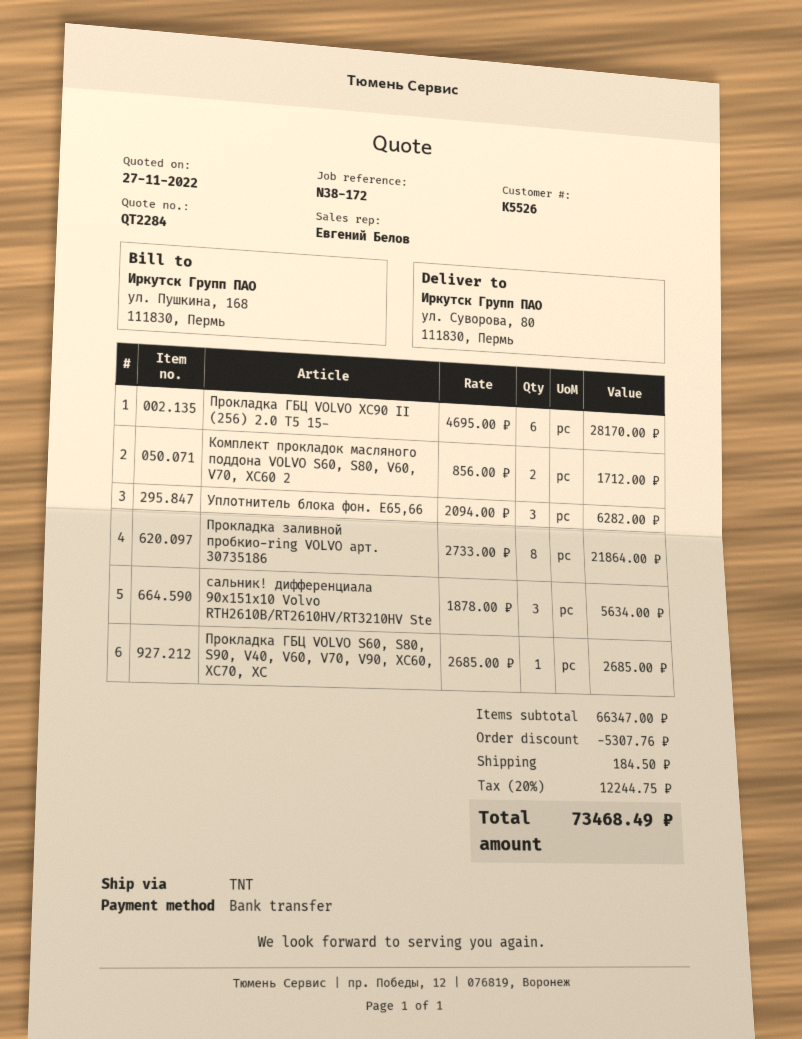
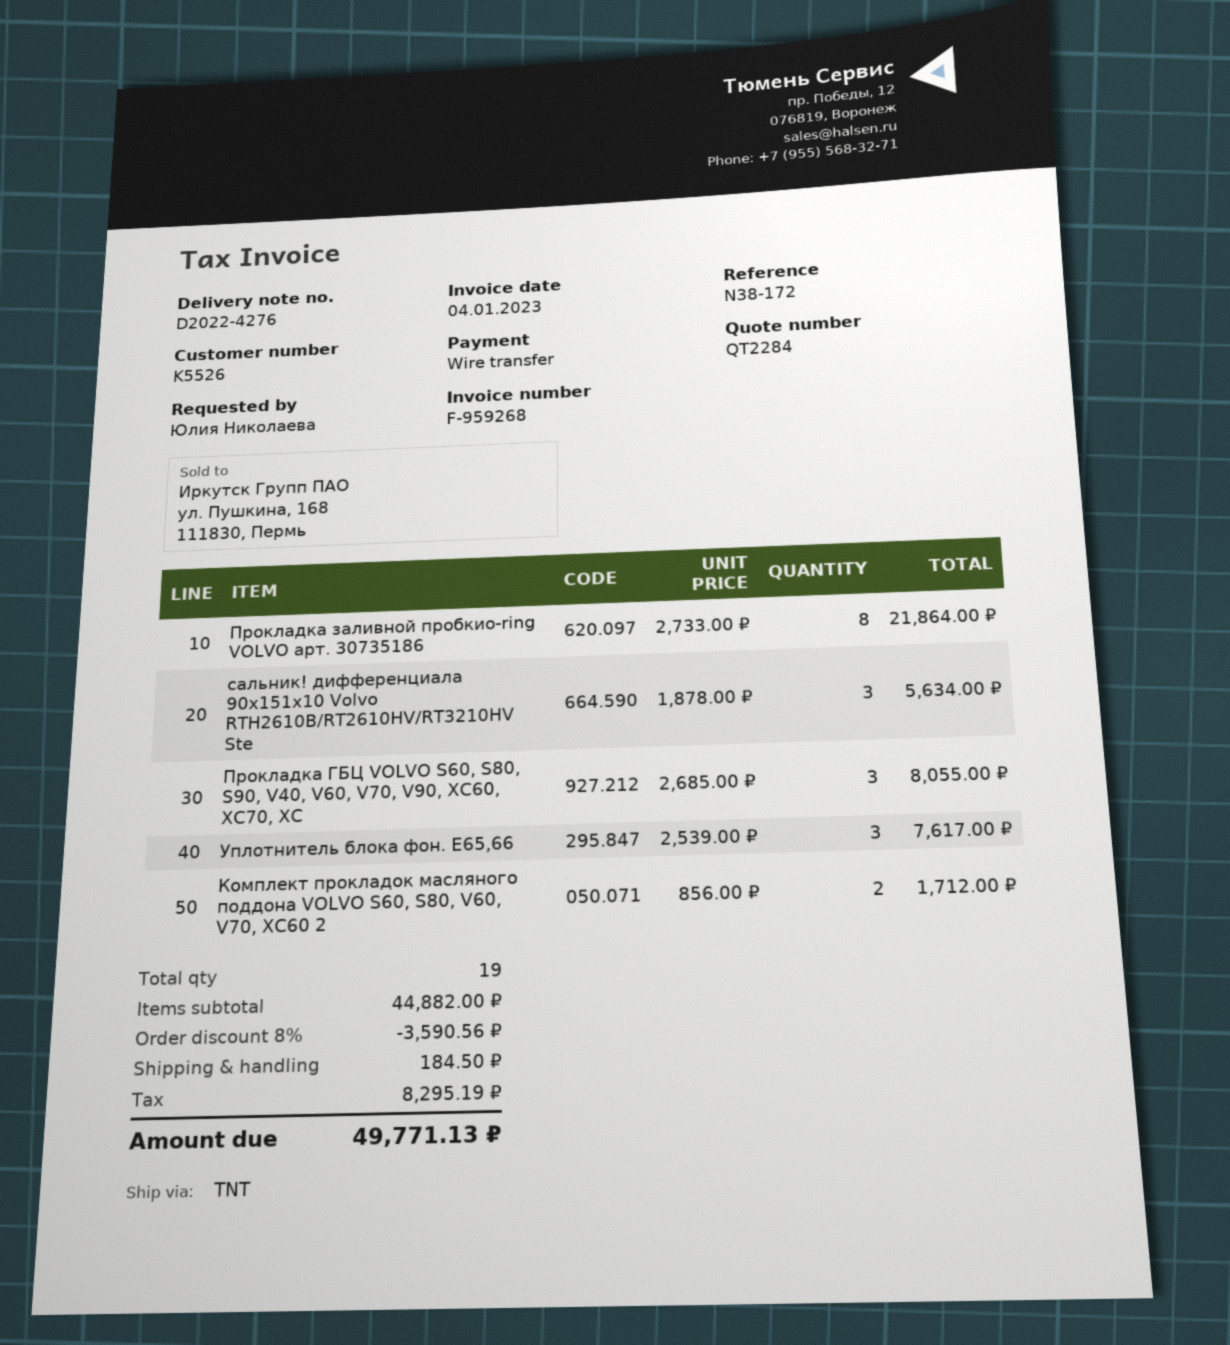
Прокладка ГБЦ VOLVO XC90 II (256) 2.0 T5 15-: 6 x 4695.00 = 28170.00 -> none
Уплотнитель блока фон. Е65,66: 3 x 2094.00 = 6282.00 -> 3 x 2539.00 = 7617.00
Прокладка ГБЦ VOLVO S60, S80, S90, V40, V60, V70, V90, XC60, XC70, XC: 1 x 2685.00 = 2685.00 -> 3 x 2685.00 = 8055.00
subtotal: 66347.00 -> 44882.00
discount: 5307.76 -> 3590.56
tax: 12244.75 -> 8295.19
total: 73468.49 -> 49771.13

